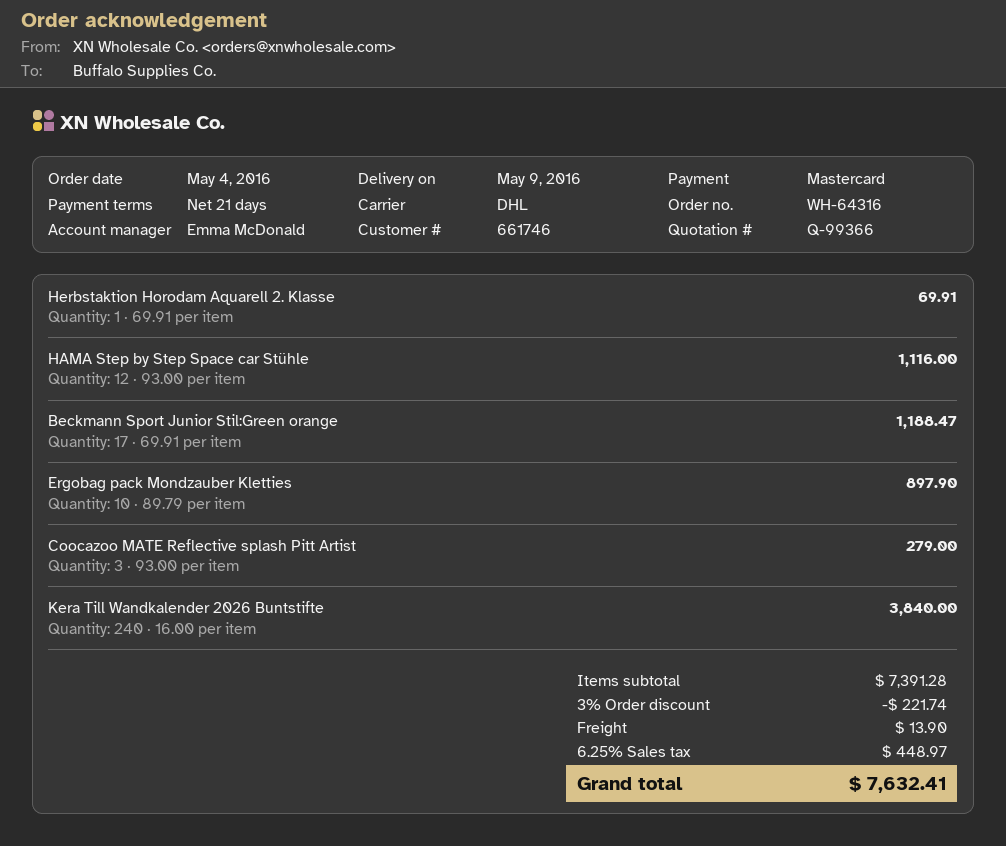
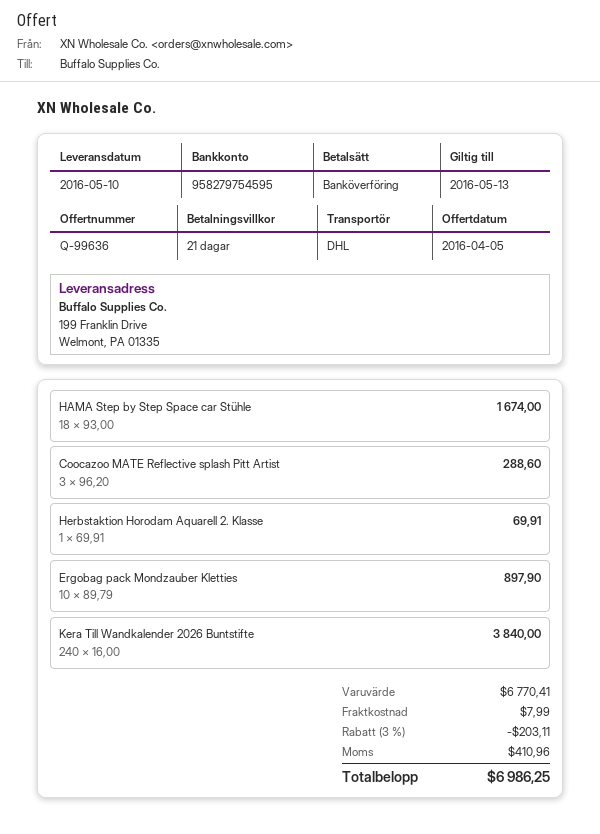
quote number: Q-99366 -> Q-99636
delivery date: 2016-05-09 -> 2016-05-10
payment method: Mastercard -> bank transfer
HAMA Step by Step Space car Stühle: 12 x 93.00 = 1116.00 -> 18 x 93.00 = 1674.00
Beckmann Sport Junior Stil:Green orange: 17 x 69.91 = 1188.47 -> none
Coocazoo MATE Reflective splash Pitt Artist: 3 x 93.00 = 279.00 -> 3 x 96.20 = 288.60
subtotal: 7391.28 -> 6770.41
discount: 3% = 221.74 -> 3% = 203.11
shipping: 13.90 -> 7.99
tax: 448.97 -> 410.96
total: 7632.41 -> 6986.25

